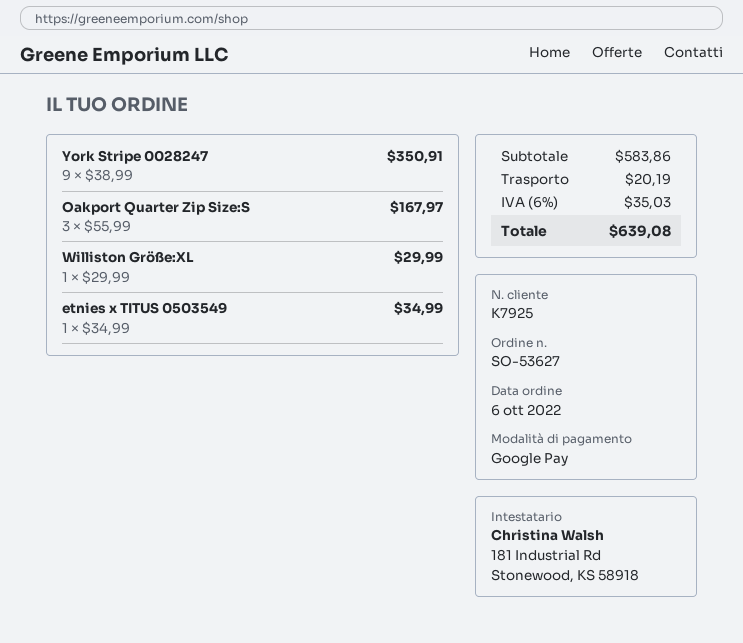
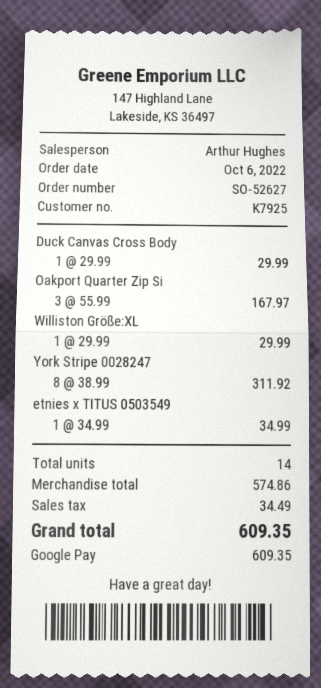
order number: SO-53627 -> SO-52627
York Stripe 0028247: 9 x 38.99 = 350.91 -> 8 x 38.99 = 311.92
Duck Canvas Cross Body: none -> 1 x 29.99 = 29.99
subtotal: 583.86 -> 574.86
shipping: 20.19 -> none
tax: 35.03 -> 34.49
total: 639.08 -> 609.35

